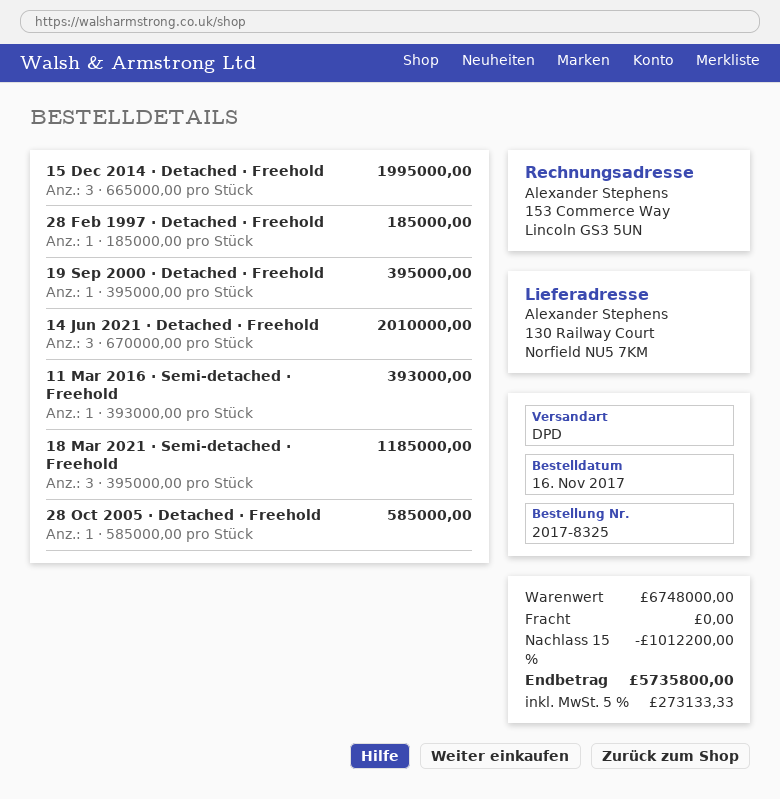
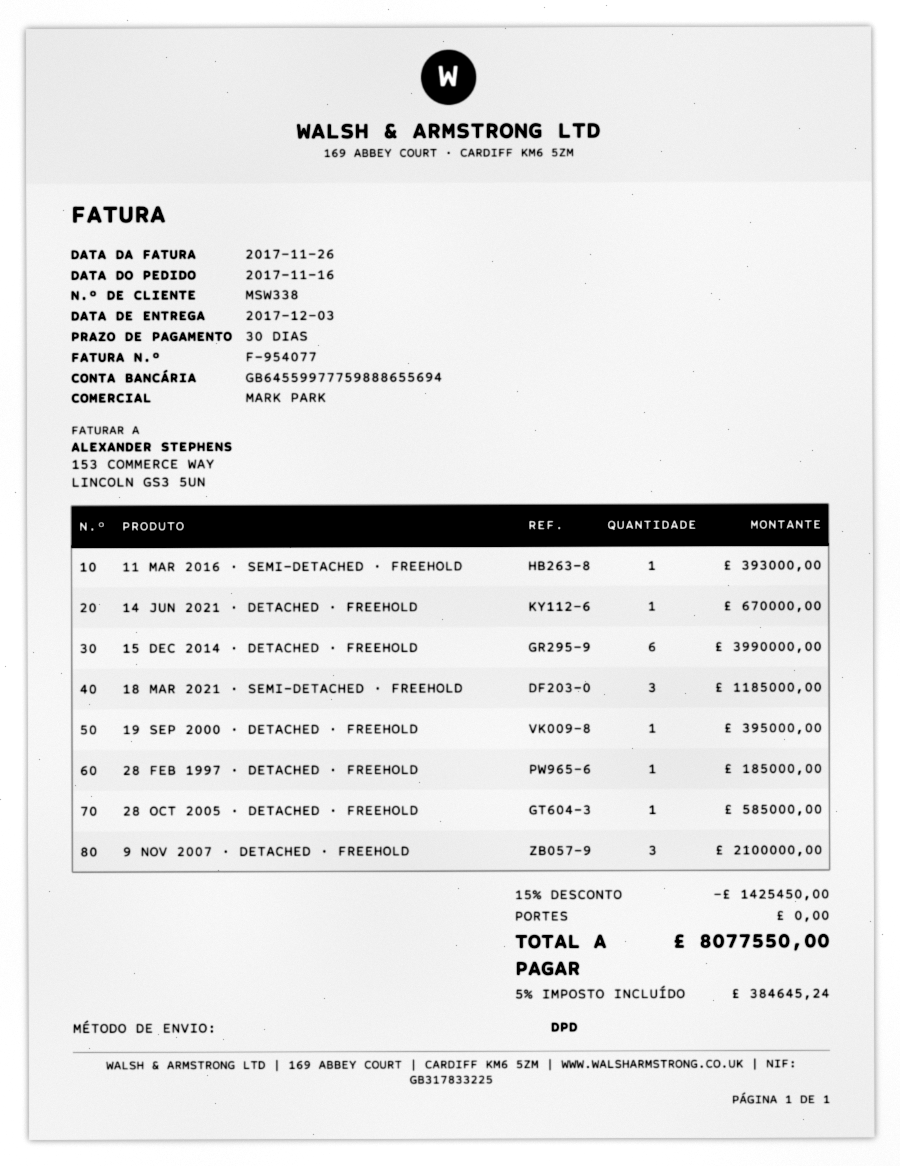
15 Dec 2014 · Detached · Freehold: 3 for 1995000.00 -> 6 for 3990000.00
14 Jun 2021 · Detached · Freehold: 3 for 2010000.00 -> 1 for 670000.00
9 NOV 2007 · DETACHED · FREEHOLD: none -> 3 for 2100000.00
discount: 15% = 1012200.00 -> 15% = 1425450.00
tax: 5% = 273133.33 -> 5% = 384645.24
total: 5735800.00 -> 8077550.00

